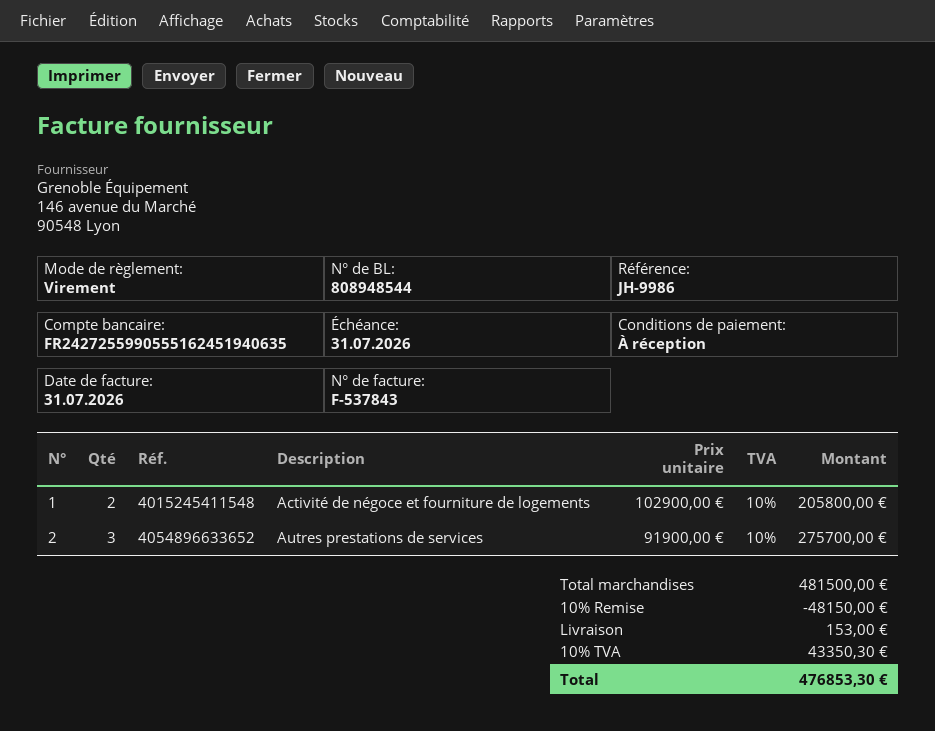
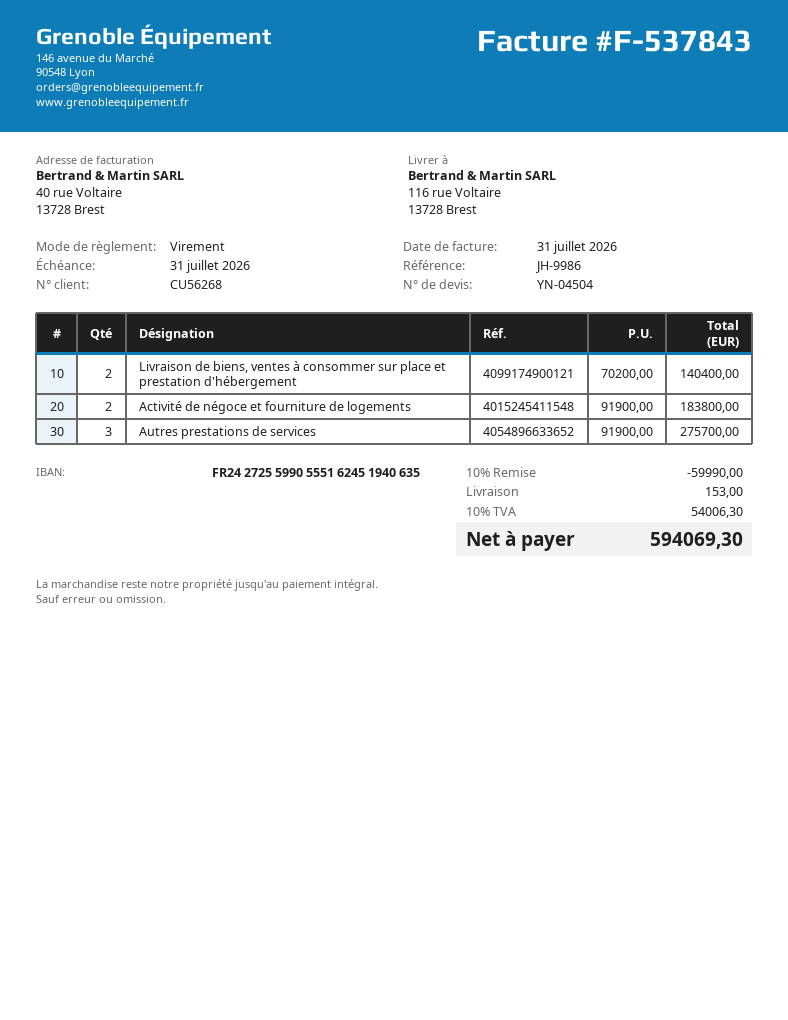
Activité de négoce et fourniture de logements: 2 x 102900.00 = 205800.00 -> 2 x 91900.00 = 183800.00
Livraison de biens, ventes à consommer sur place et prestation d'hébergement: none -> 2 x 70200.00 = 140400.00
discount: 10% = 48150.00 -> 10% = 59990.00
tax: 10% = 43350.30 -> 10% = 54006.30
total: 476853.30 -> 594069.30

